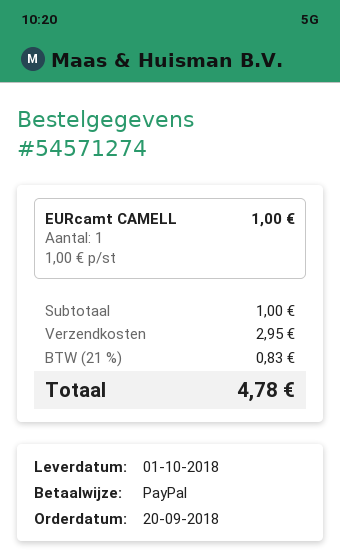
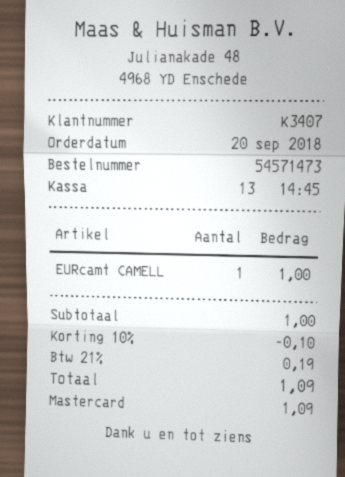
order number: 54571274 -> 54571473
payment method: PayPal -> Mastercard
discount: none -> 10% = 0.10
shipping: 2.95 -> none
tax: 21% = 0.83 -> 21% = 0.19
total: 4.78 -> 1.09

